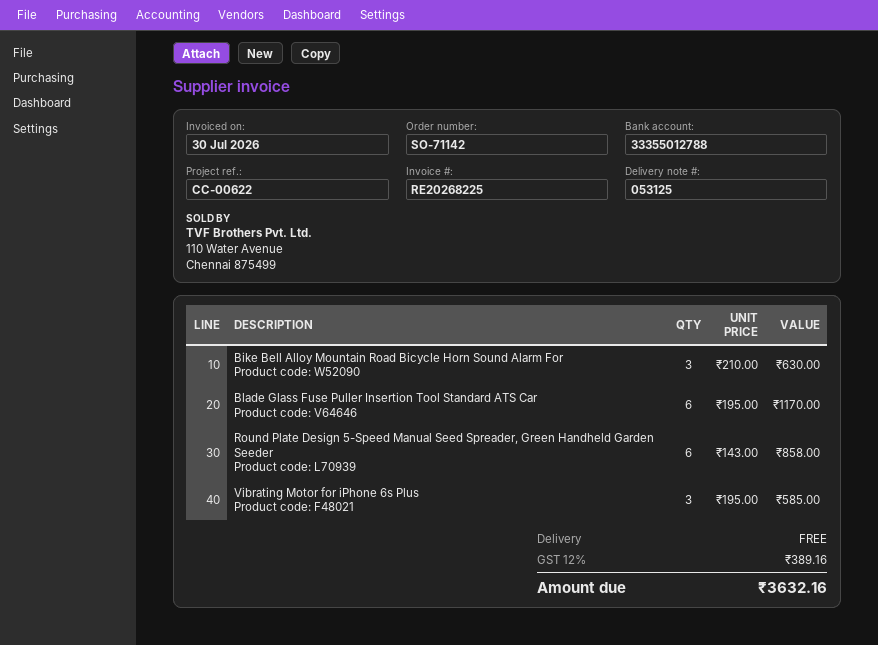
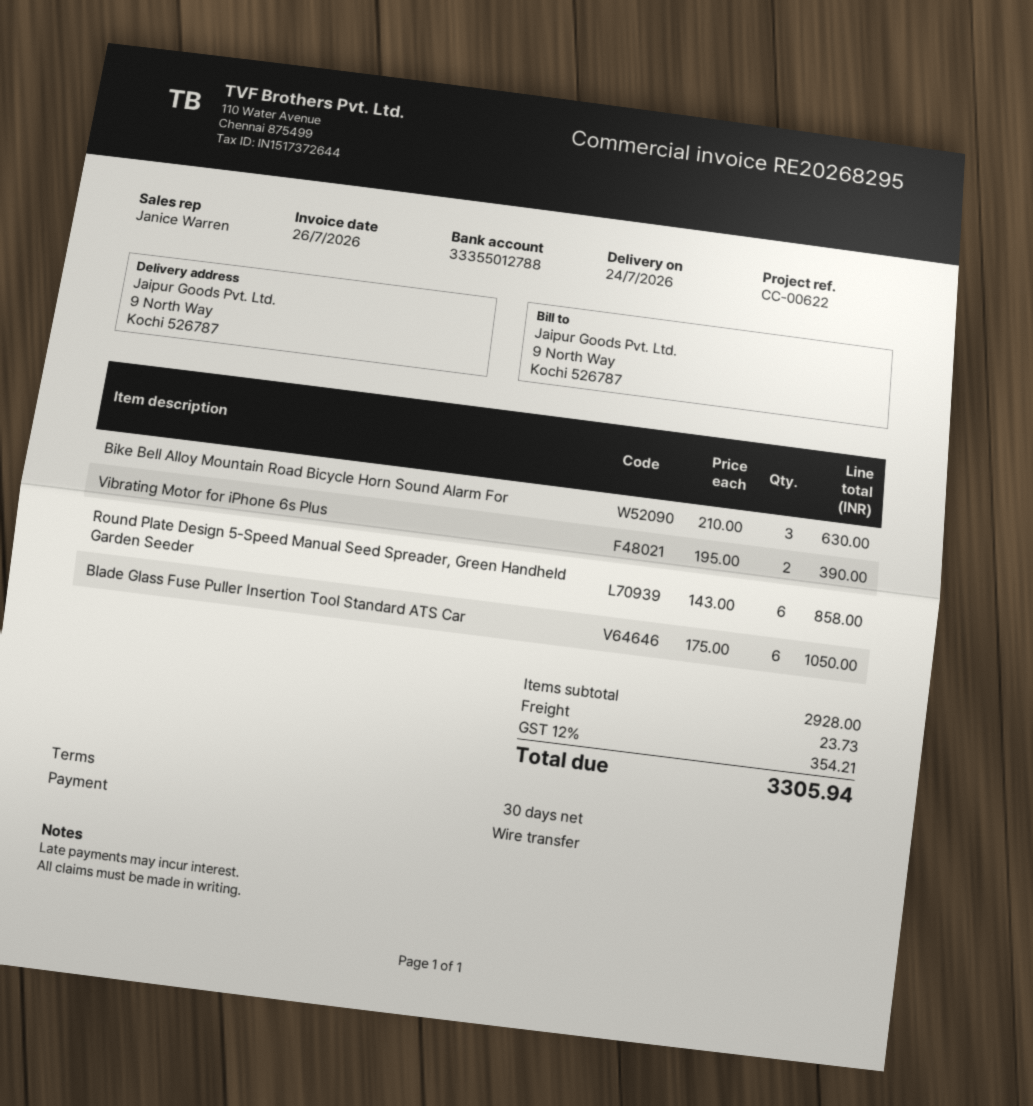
invoice number: RE20268225 -> RE20268295
invoice date: 2026-07-30 -> 2026-07-26
Blade Glass Fuse Puller Insertion Tool Standard ATS Car: 6 x 195.00 = 1170.00 -> 6 x 175.00 = 1050.00
Vibrating Motor for iPhone 6s Plus: 3 x 195.00 = 585.00 -> 2 x 195.00 = 390.00
shipping: 0.00 -> 23.73
tax: 12% = 389.16 -> 12% = 354.21
total: 3632.16 -> 3305.94

